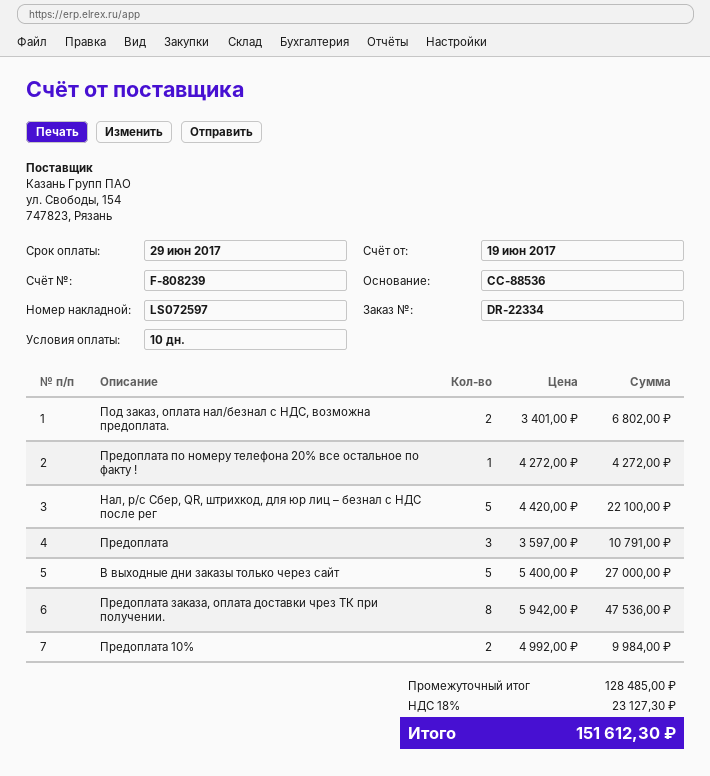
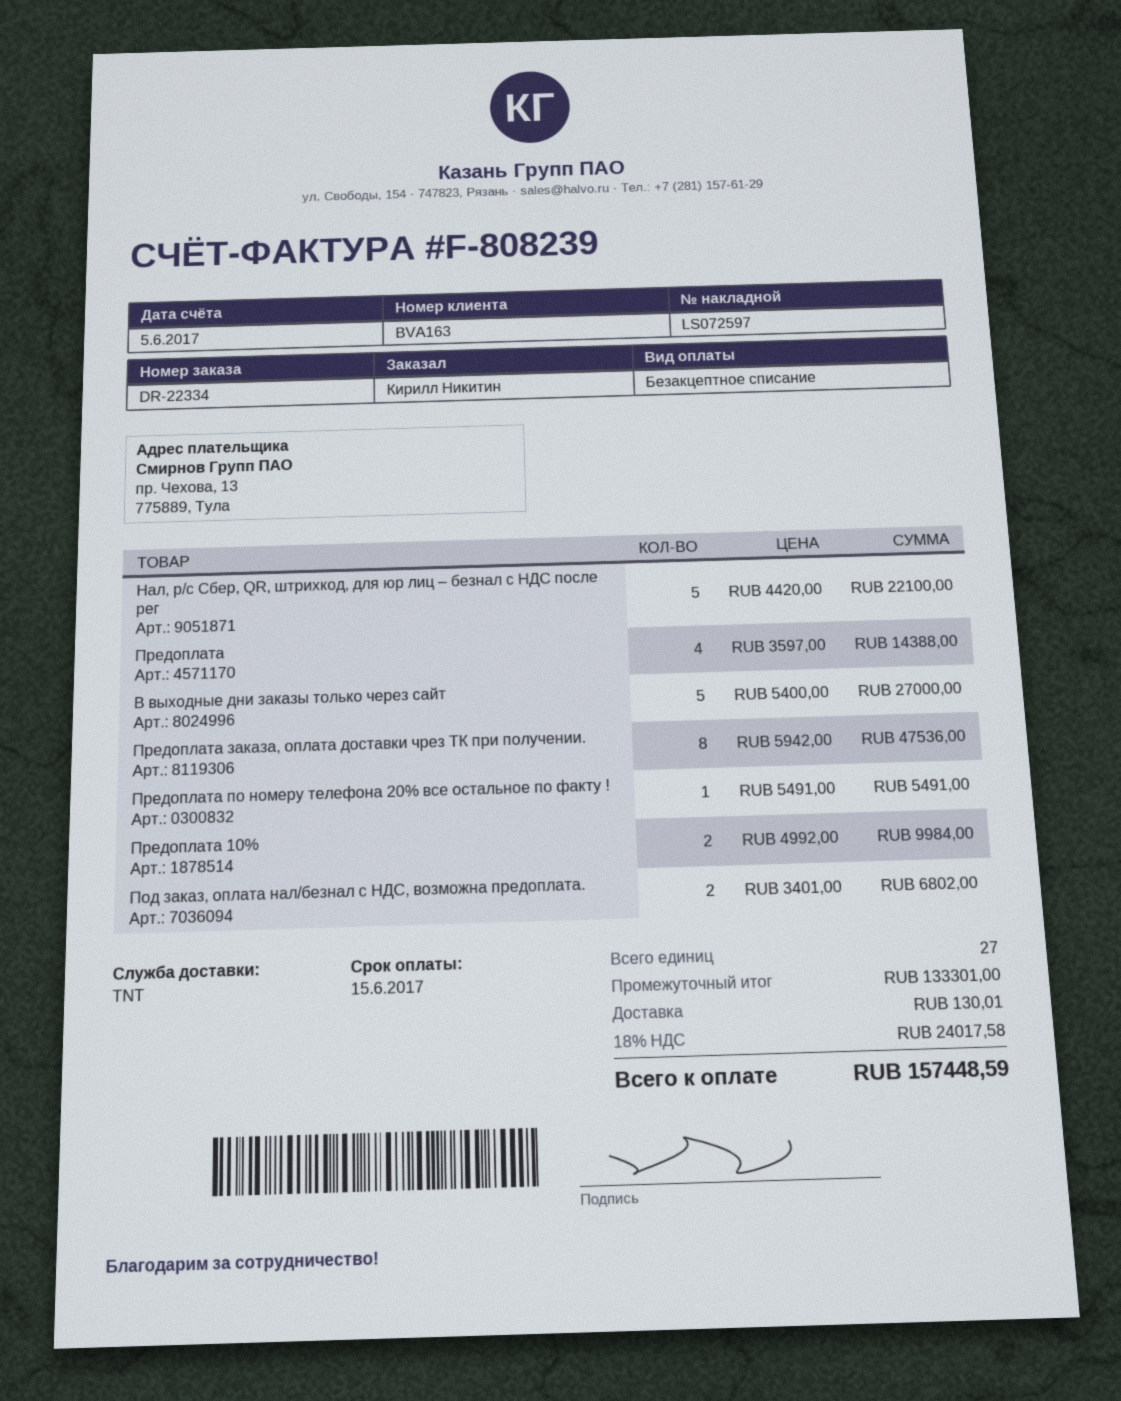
invoice date: 2017-06-19 -> 2017-06-05
due date: 2017-06-29 -> 2017-06-15
Предоплата по номеру телефона 20% все остальное по факту !: 1 x 4272.00 = 4272.00 -> 1 x 5491.00 = 5491.00
Предоплата: 3 x 3597.00 = 10791.00 -> 4 x 3597.00 = 14388.00
subtotal: 128485.00 -> 133301.00
shipping: none -> 130.01
tax: 18% = 23127.30 -> 18% = 24017.58
total: 151612.30 -> 157448.59

